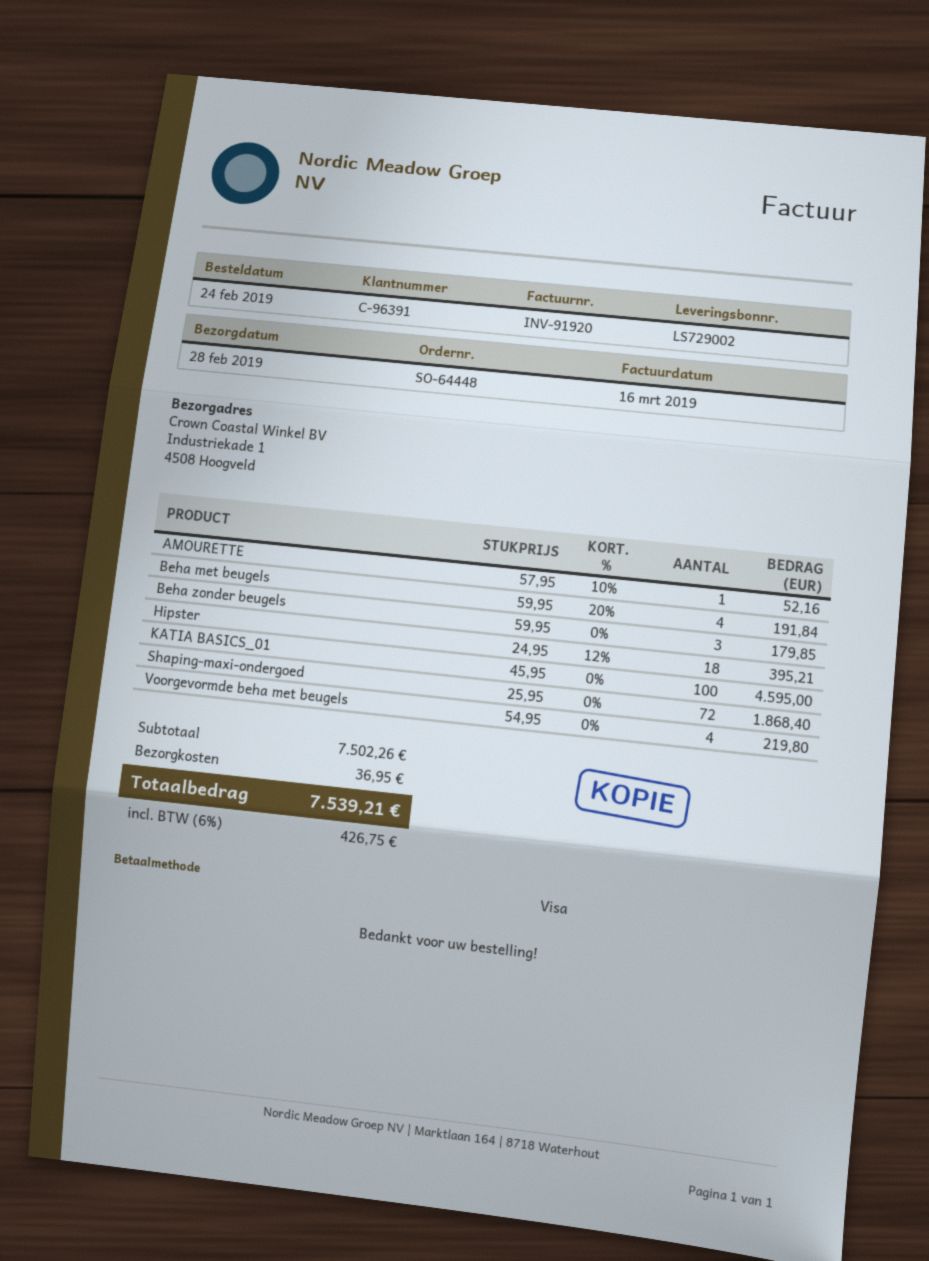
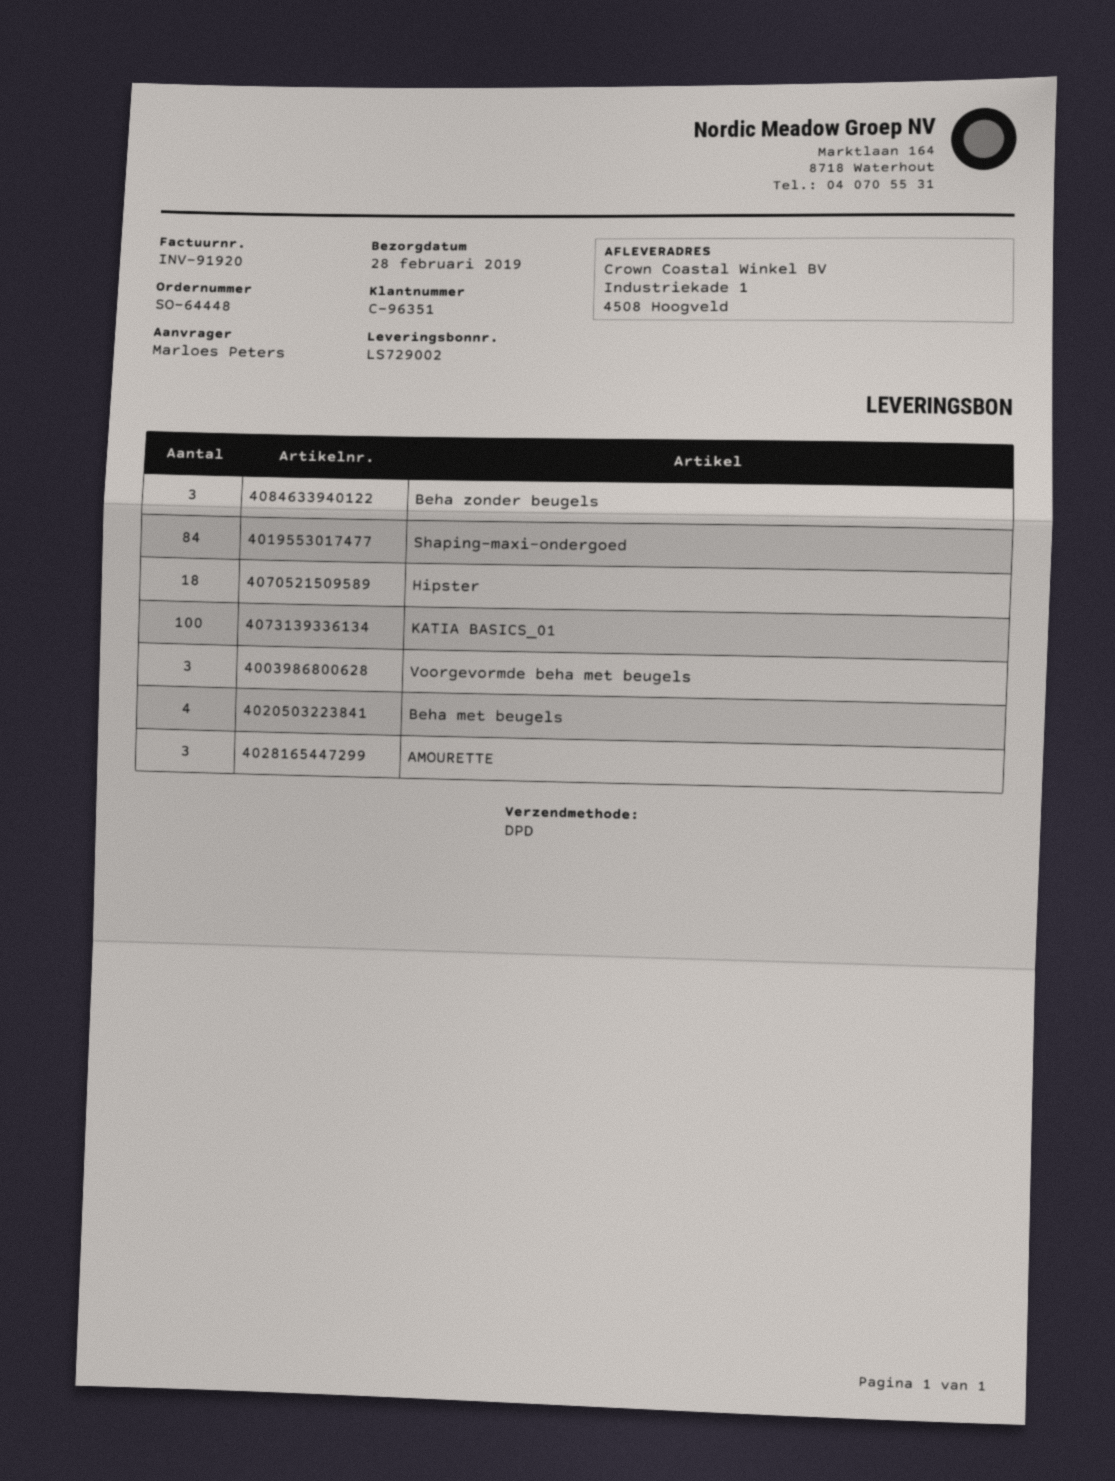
customer number: C-96391 -> C-96351
AMOURETTE: 1 -> 3
Shaping-maxi-ondergoed: 72 -> 84
Voorgevormde beha met beugels: 4 -> 3

